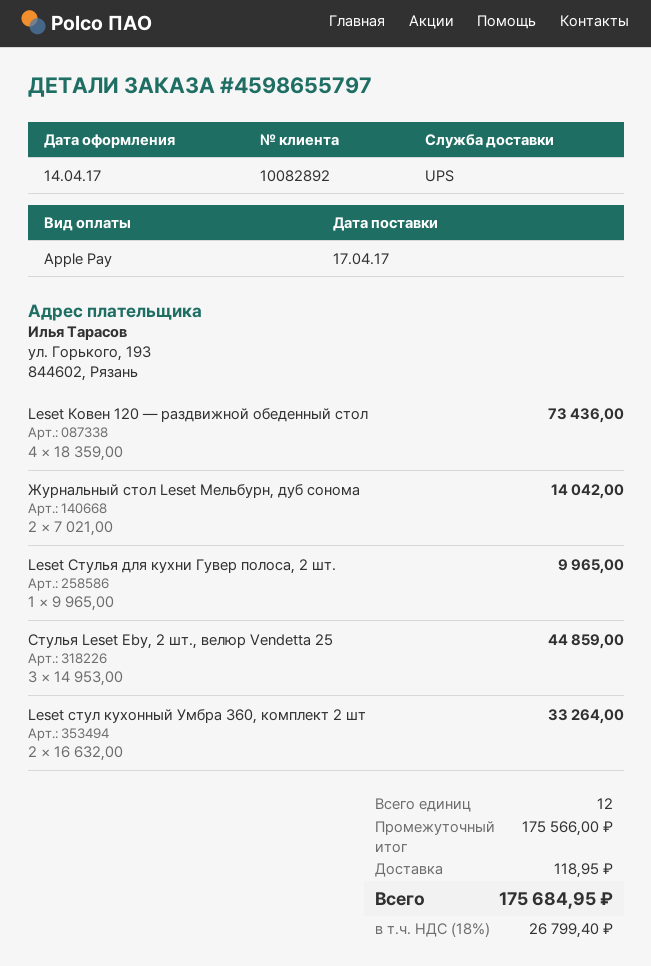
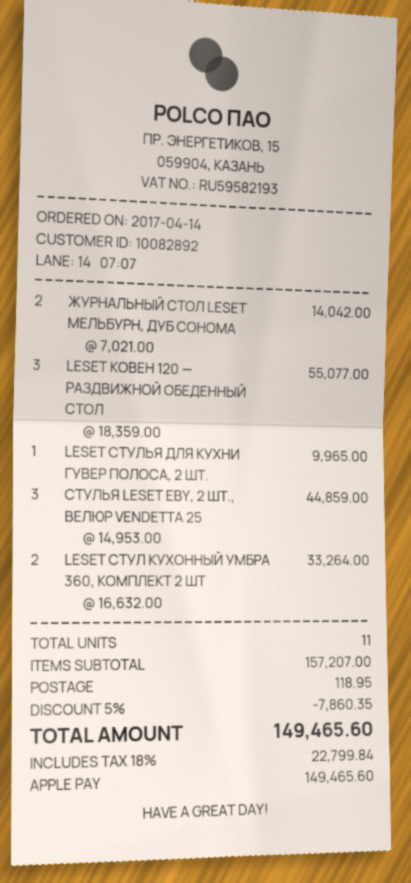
Leset Ковен 120 — раздвижной обеденный стол: 4 x 18359.00 = 73436.00 -> 3 x 18359.00 = 55077.00
total quantity: 12 -> 11
subtotal: 175566.00 -> 157207.00
discount: none -> 5% = 7860.35
tax: 18% = 26799.40 -> 18% = 22799.84
total: 175684.95 -> 149465.60

